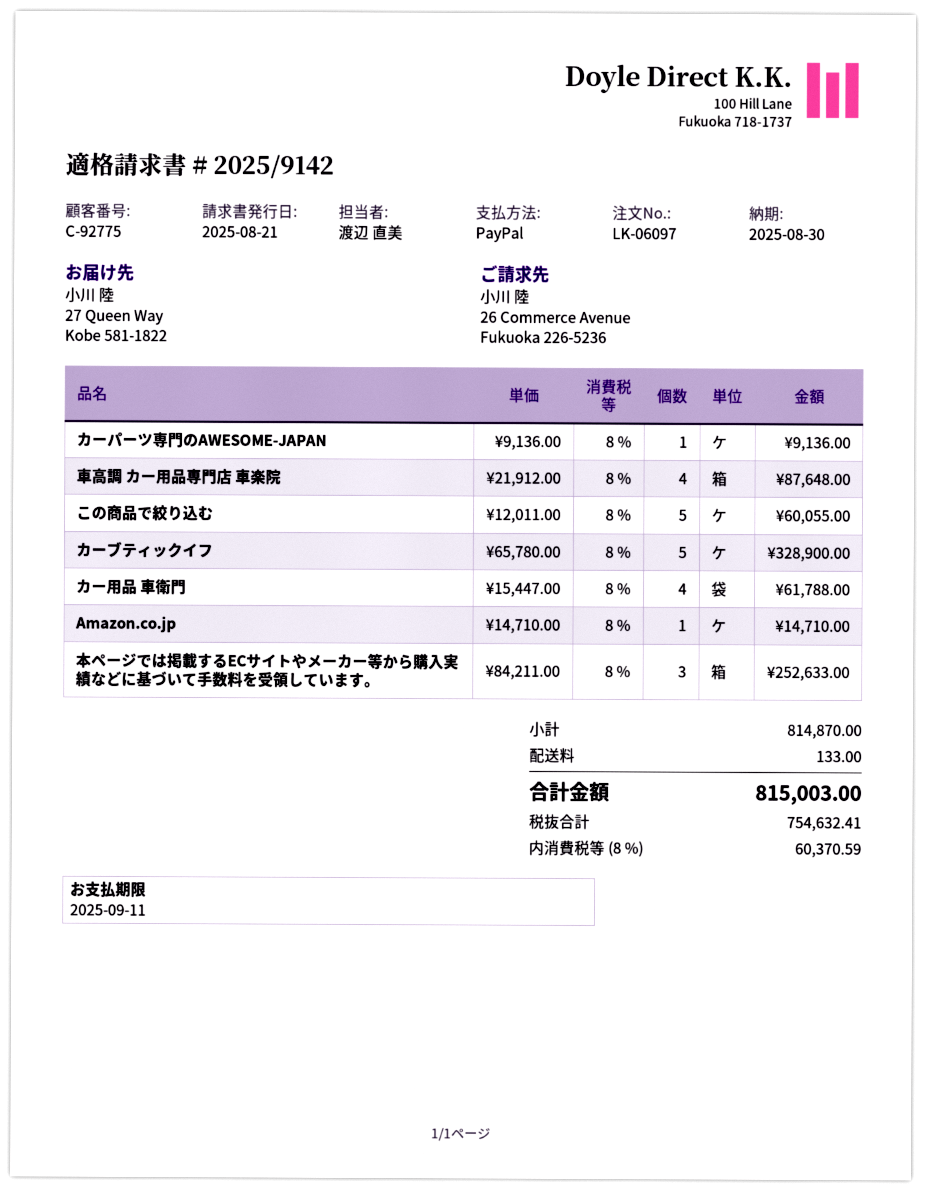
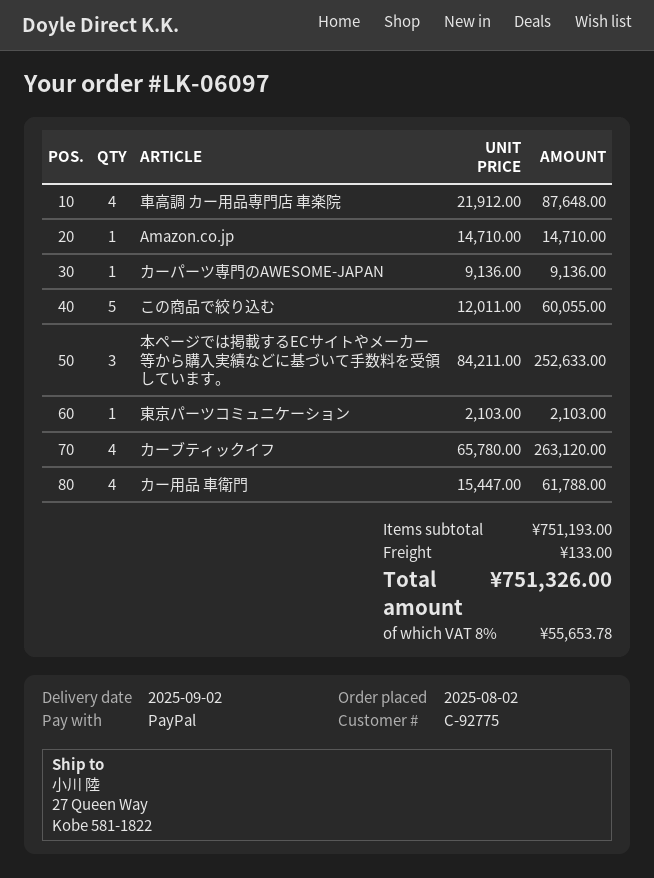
delivery date: 2025-08-30 -> 2025-09-02
カーブティックイフ: 5 x 65780.00 = 328900.00 -> 4 x 65780.00 = 263120.00
東京パーツコミュニケーション: none -> 1 x 2103.00 = 2103.00
subtotal: 814870.00 -> 751193.00
tax: 8% = 60370.59 -> 8% = 55653.78
total: 815003.00 -> 751326.00

